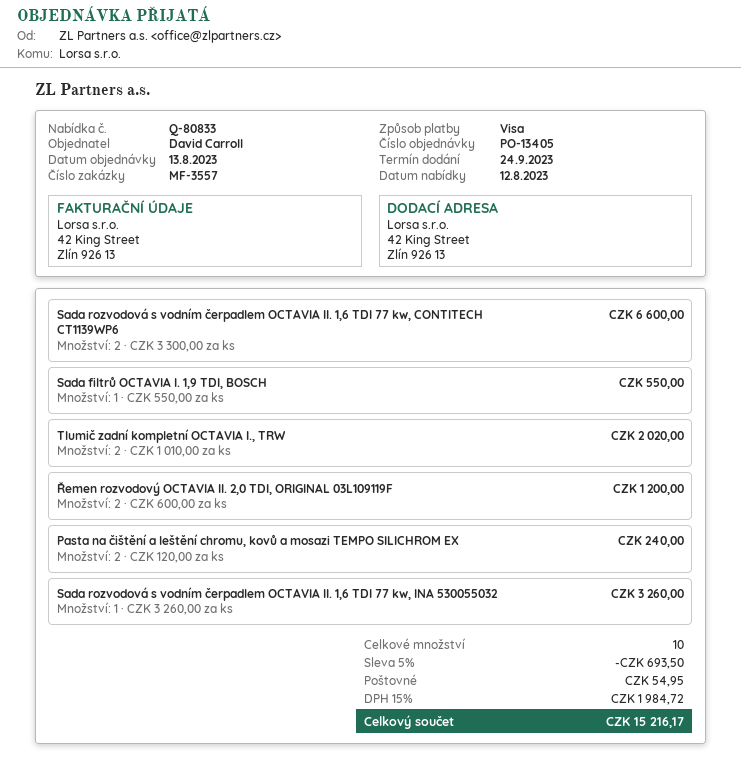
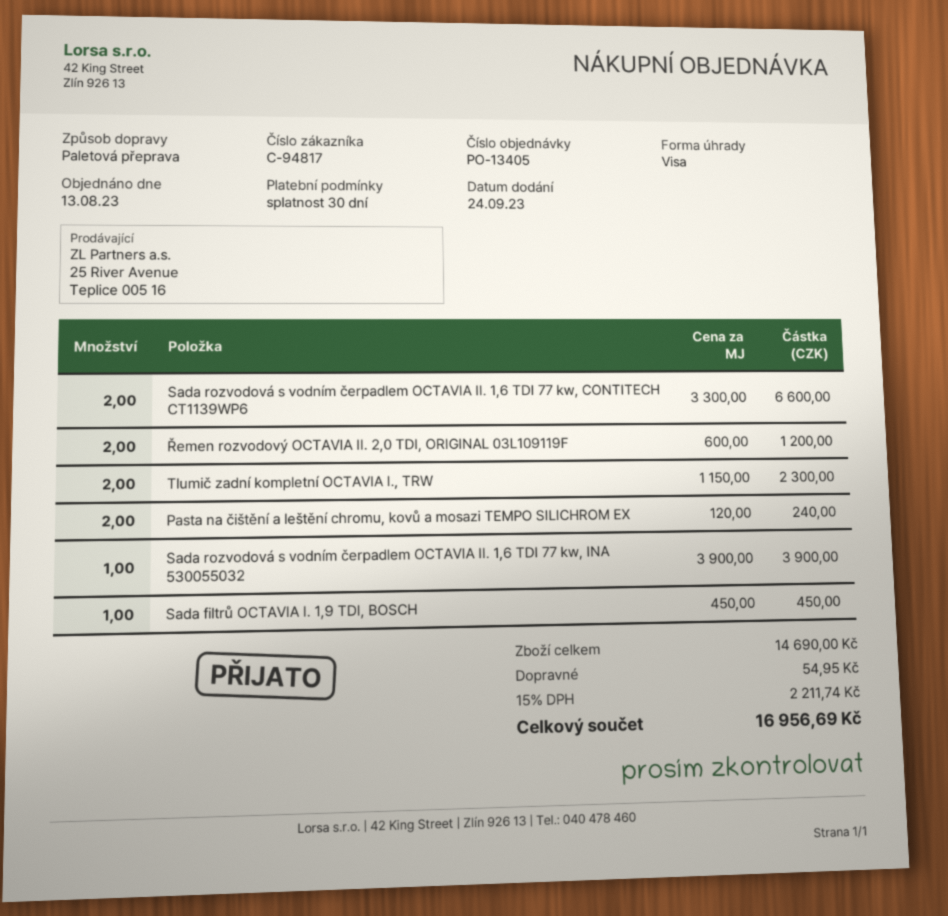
Sada filtrů OCTAVIA I. 1,9 TDI, BOSCH: 1 x 550.00 = 550.00 -> 1 x 450.00 = 450.00
Tlumič zadní kompletní OCTAVIA I., TRW: 2 x 1010.00 = 2020.00 -> 2 x 1150.00 = 2300.00
Sada rozvodová s vodním čerpadlem OCTAVIA II. 1,6 TDI 77 kw, INA 530055032: 1 x 3260.00 = 3260.00 -> 1 x 3900.00 = 3900.00
discount: 5% = 693.50 -> none
tax: 15% = 1984.72 -> 15% = 2211.74
total: 15216.17 -> 16956.69

